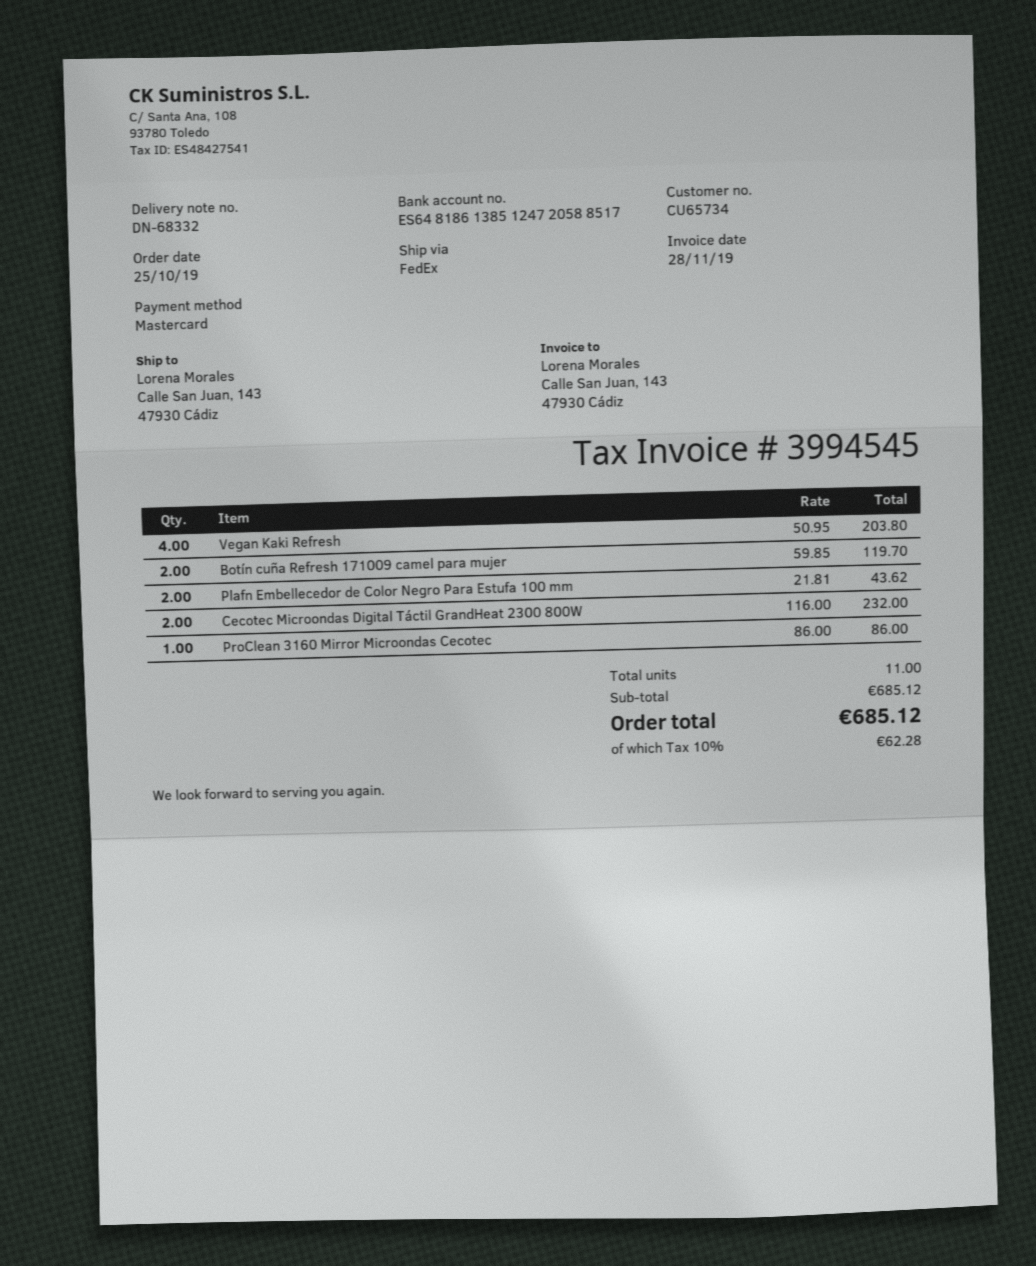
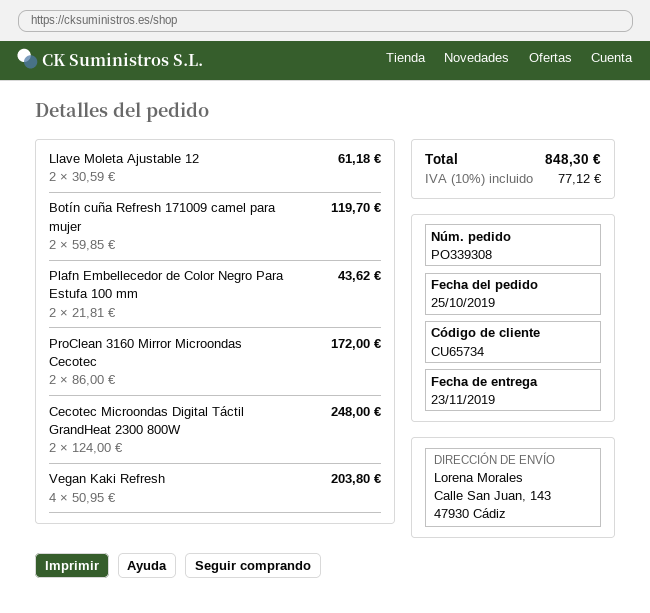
Cecotec Microondas Digital Táctil GrandHeat 2300 800W: 2 x 116.00 = 232.00 -> 2 x 124.00 = 248.00
ProClean 3160 Mirror Microondas Cecotec: 1 x 86.00 = 86.00 -> 2 x 86.00 = 172.00
Llave Moleta Ajustable 12: none -> 2 x 30.59 = 61.18
tax: 10% = 62.28 -> 10% = 77.12
total: 685.12 -> 848.30

